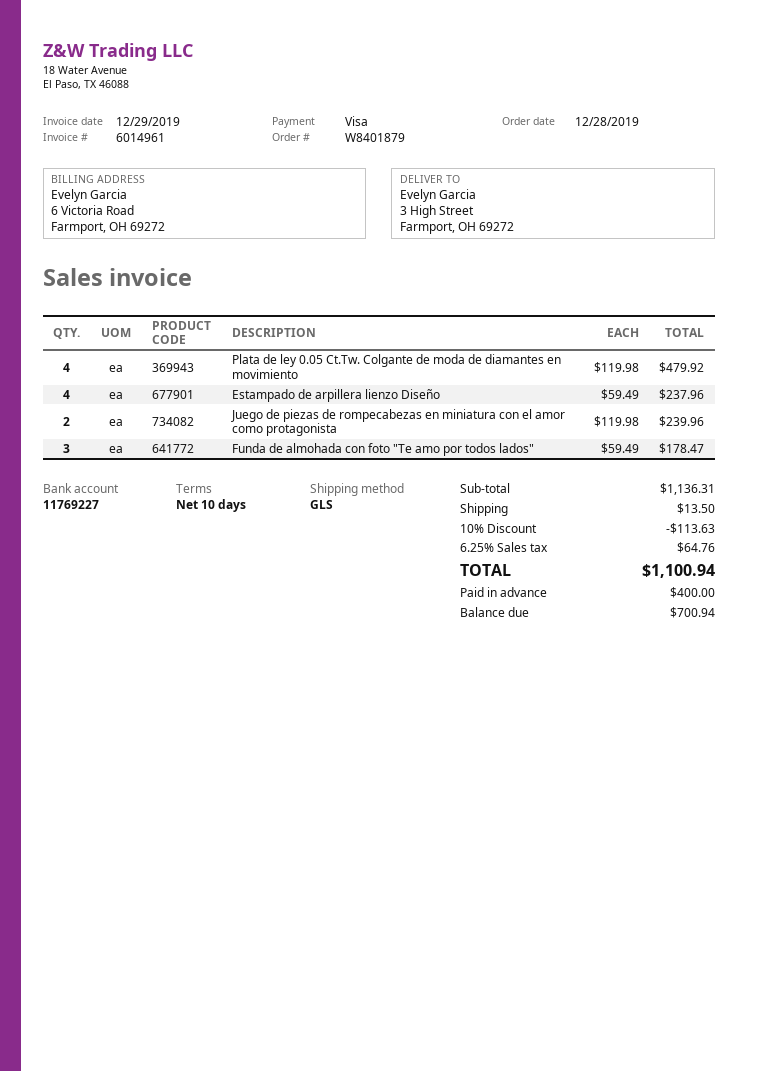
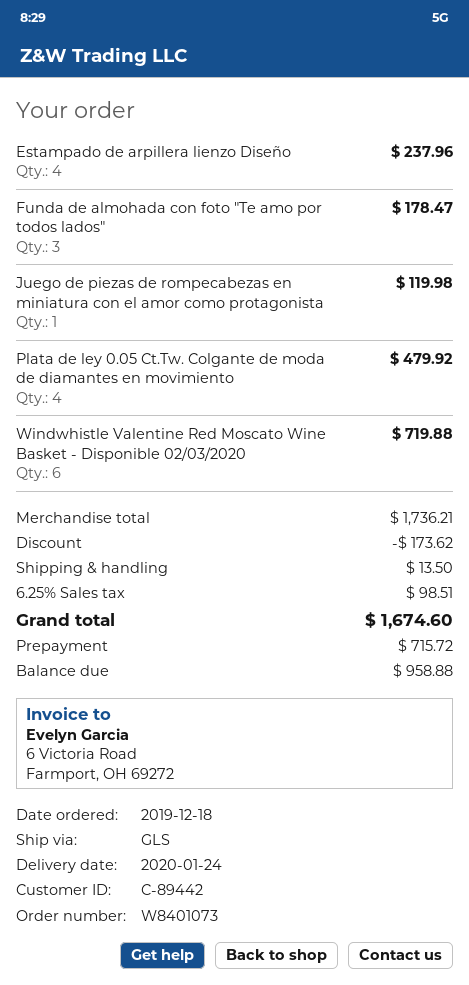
order number: W8401879 -> W8401073
order date: 2019-12-28 -> 2019-12-18
Juego de piezas de rompecabezas en miniatura con el amor como protagonista: 2 for 239.96 -> 1 for 119.98
Windwhistle Valentine Red Moscato Wine Basket - Disponible 02/03/2020: none -> 6 for 719.88
subtotal: 1136.31 -> 1736.21
discount: 113.63 -> 173.62
tax: 6.25% = 64.76 -> 6.25% = 98.51
total: 1100.94 -> 1674.60
deposit: 400.00 -> 715.72
balance: 700.94 -> 958.88

